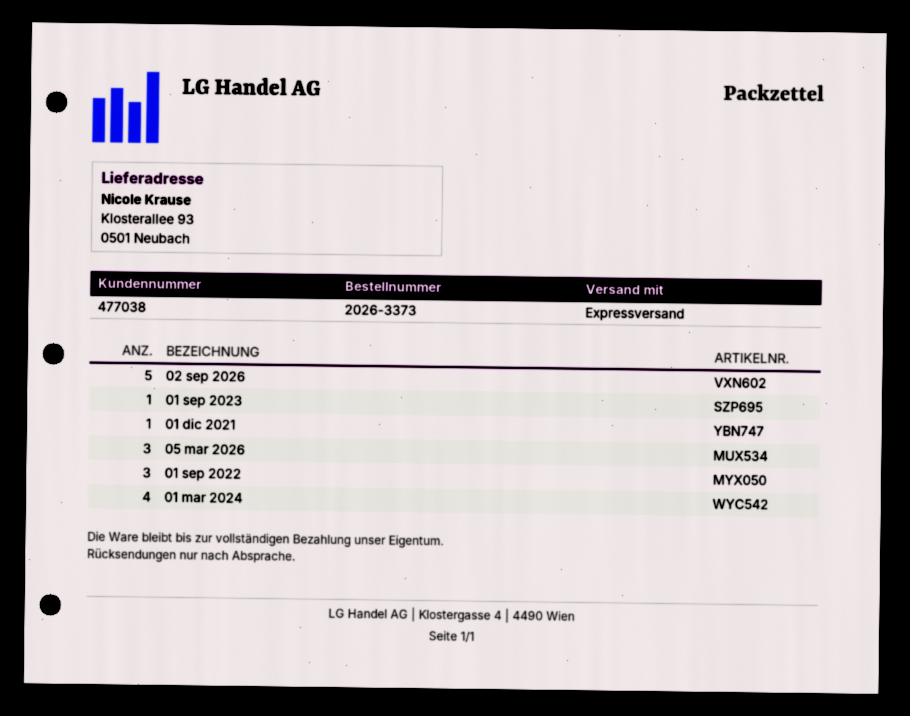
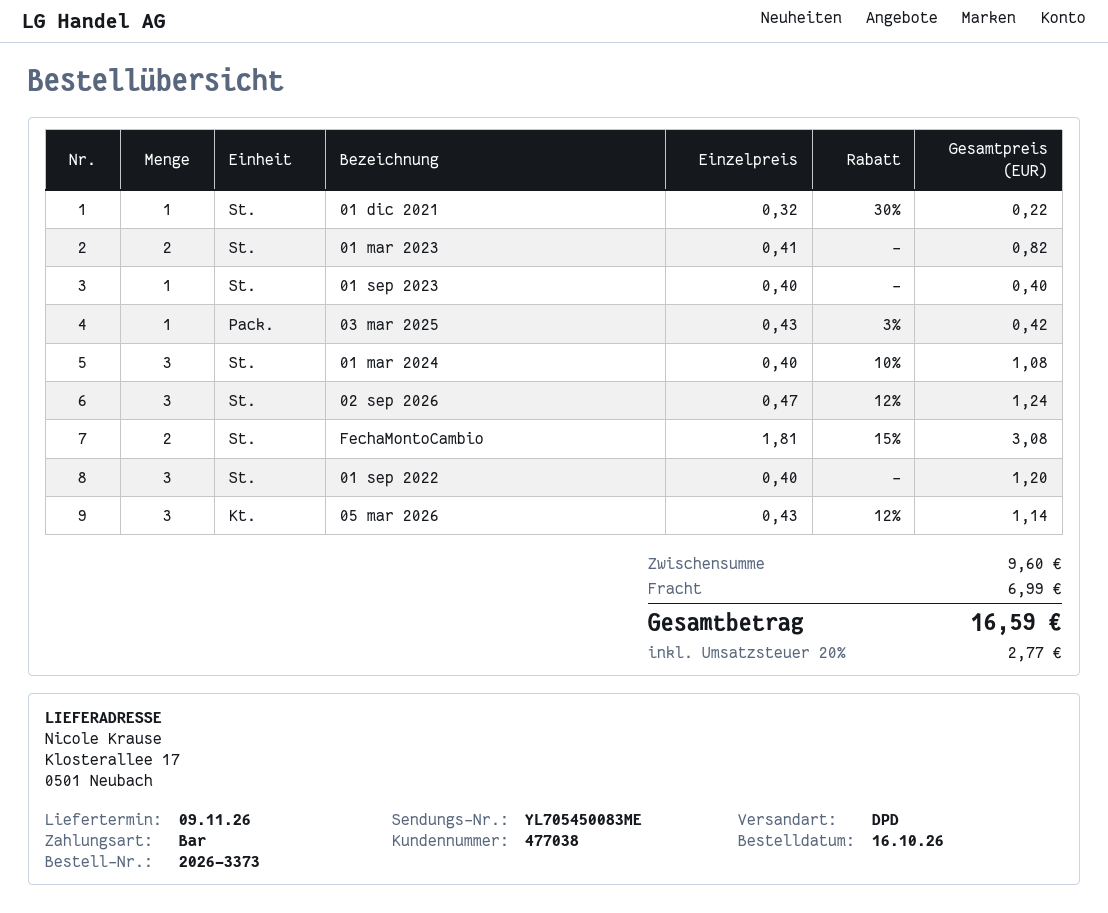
shipping method: express -> DPD
ship to: Klosterallee 93, 0501 Neubach -> Klosterallee 17, 0501 Neubach
02 sep 2026: 5 -> 3
01 mar 2024: 4 -> 3
01 mar 2023: none -> 2
03 mar 2025: none -> 1
FechaMontoCambio: none -> 2

